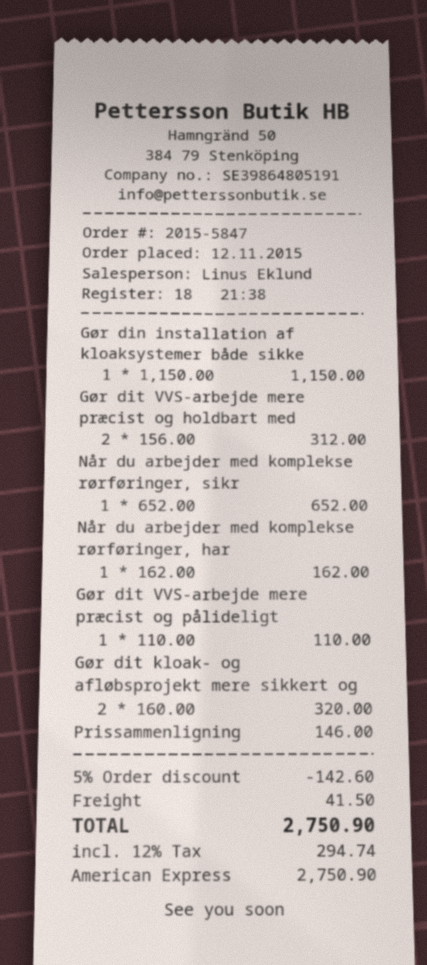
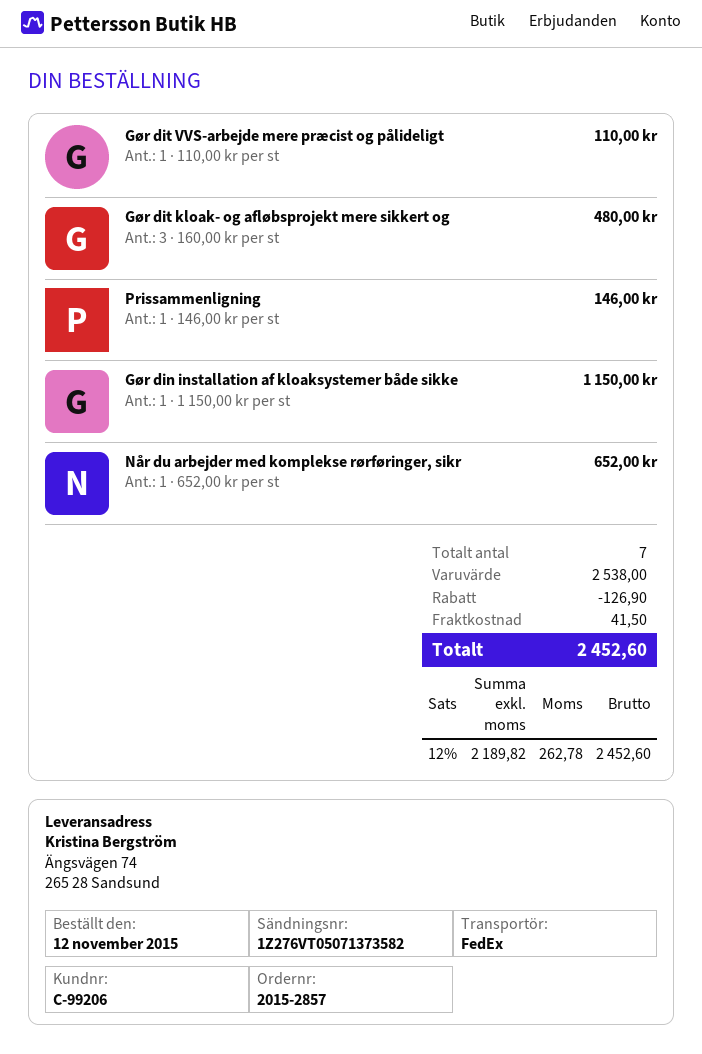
order number: 2015-5847 -> 2015-2857
Gør dit VVS-arbejde mere præcist og holdbart med: 2 x 156.00 = 312.00 -> none
Når du arbejder med komplekse rørføringer, har: 1 x 162.00 = 162.00 -> none
Gør dit kloak- og afløbsprojekt mere sikkert og: 2 x 160.00 = 320.00 -> 3 x 160.00 = 480.00
discount: 142.60 -> 126.90
tax: 12% = 294.74 -> 12% = 262.78
total: 2750.90 -> 2452.60

